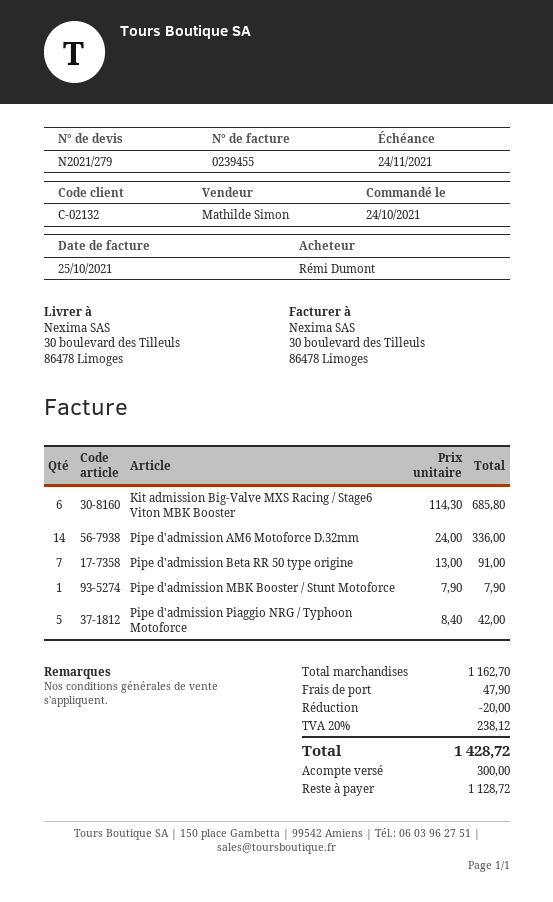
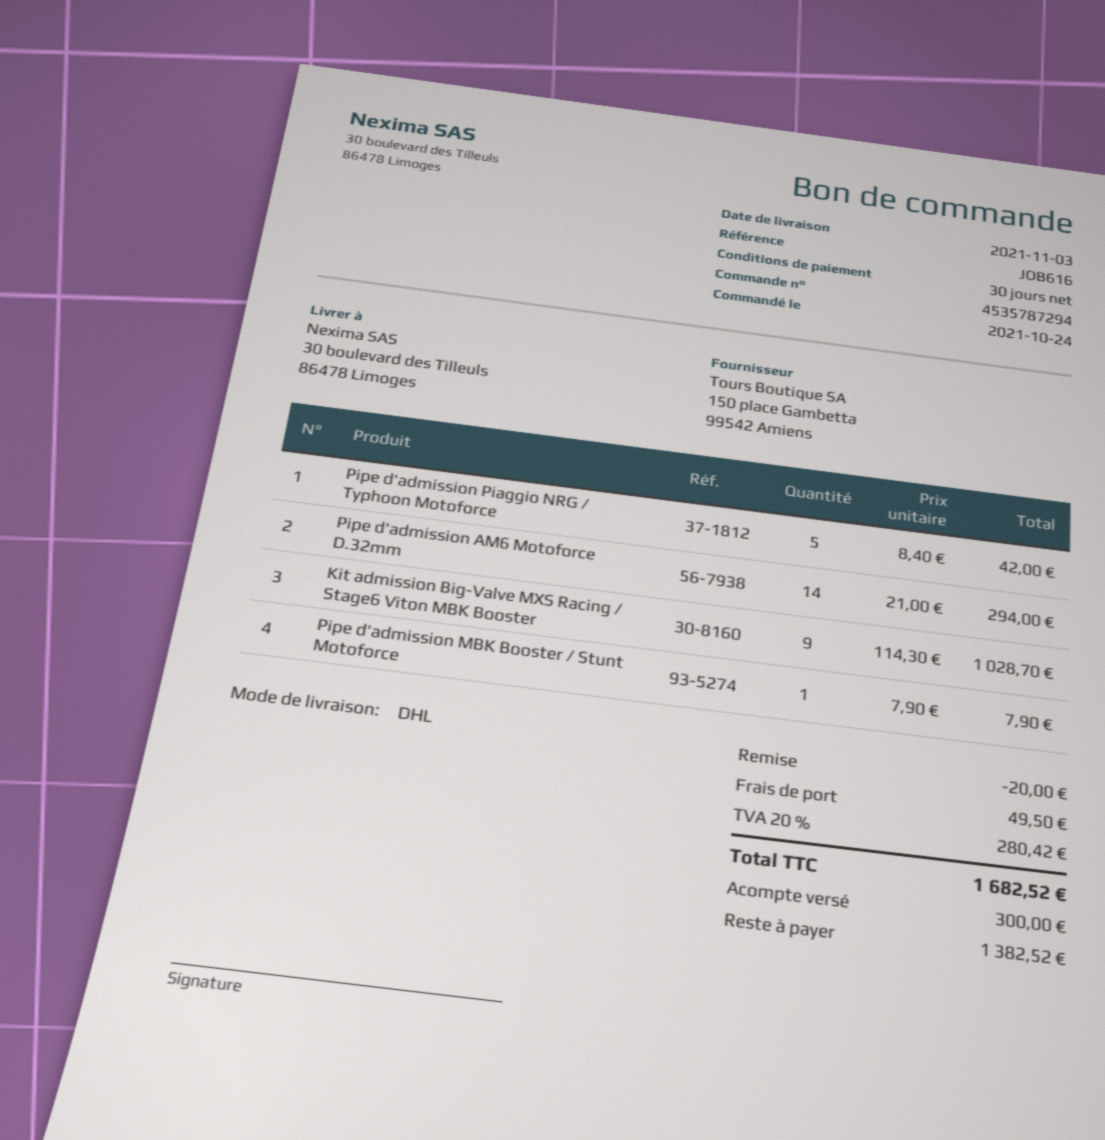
Kit admission Big-Valve MXS Racing / Stage6 Viton MBK Booster: 6 x 114.30 = 685.80 -> 9 x 114.30 = 1028.70
Pipe d'admission AM6 Motoforce D.32mm: 14 x 24.00 = 336.00 -> 14 x 21.00 = 294.00
Pipe d'admission Beta RR 50 type origine: 7 x 13.00 = 91.00 -> none
shipping: 47.90 -> 49.50
tax: 20% = 238.12 -> 20% = 280.42
total: 1428.72 -> 1682.52
balance: 1128.72 -> 1382.52

